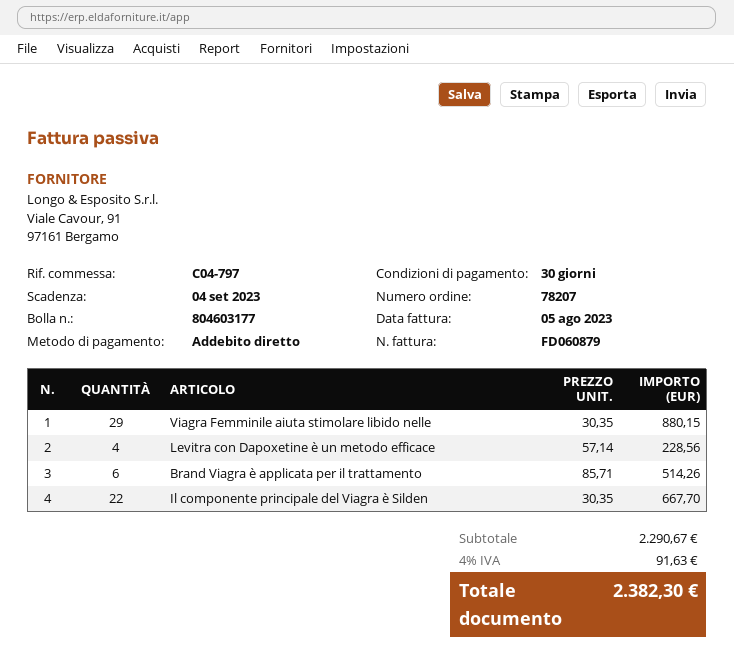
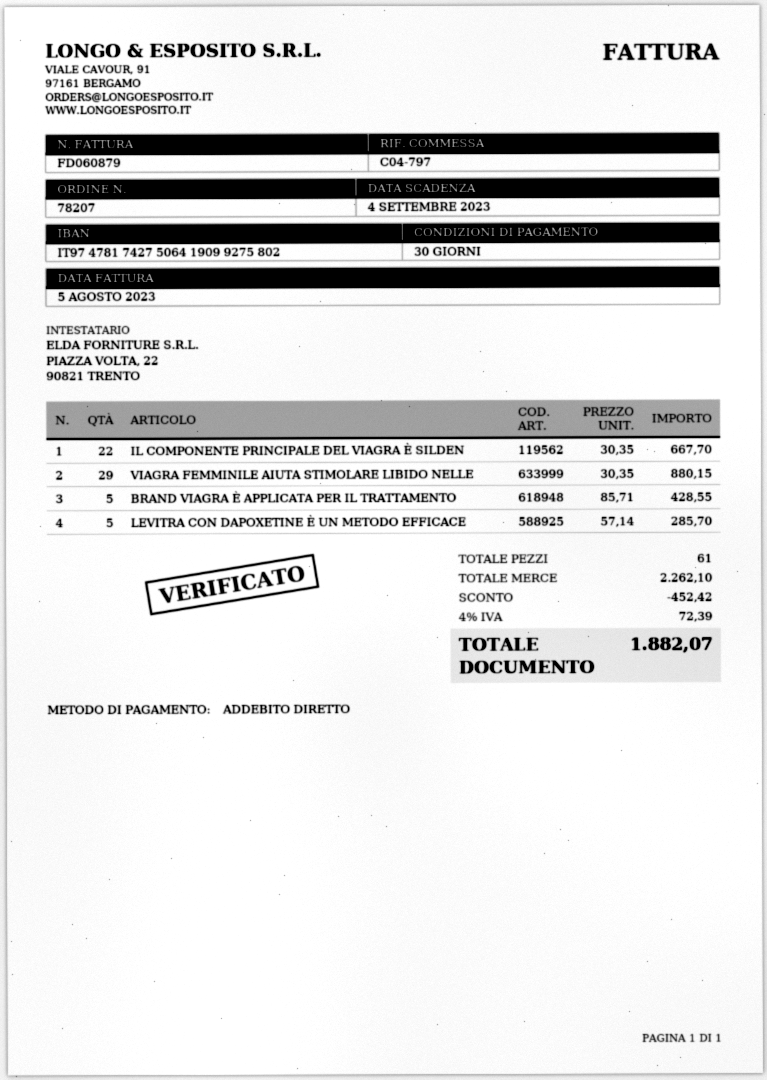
Levitra con Dapoxetine è un metodo efficace: 4 x 57.14 = 228.56 -> 5 x 57.14 = 285.70
Brand Viagra è applicata per il trattamento: 6 x 85.71 = 514.26 -> 5 x 85.71 = 428.55
subtotal: 2290.67 -> 2262.10
discount: none -> 452.42
tax: 4% = 91.63 -> 4% = 72.39
total: 2382.30 -> 1882.07

